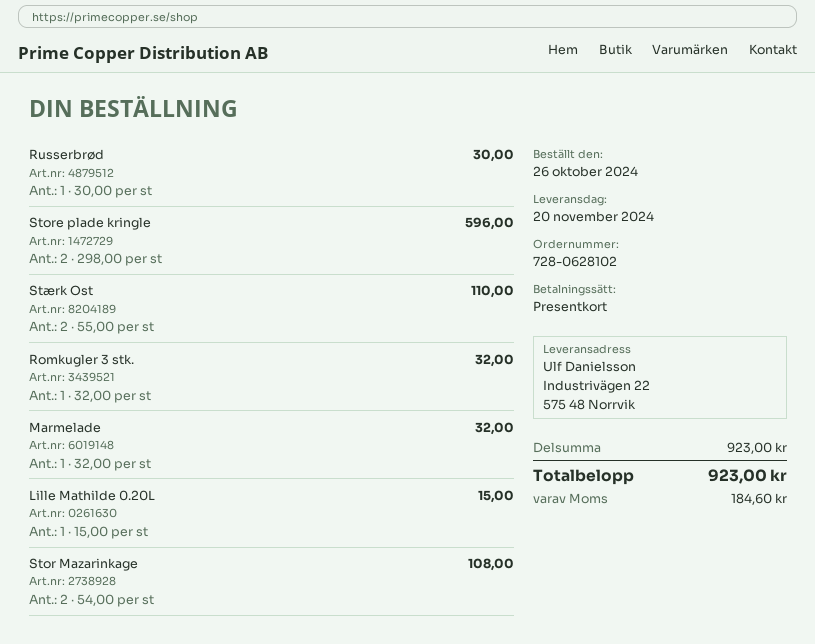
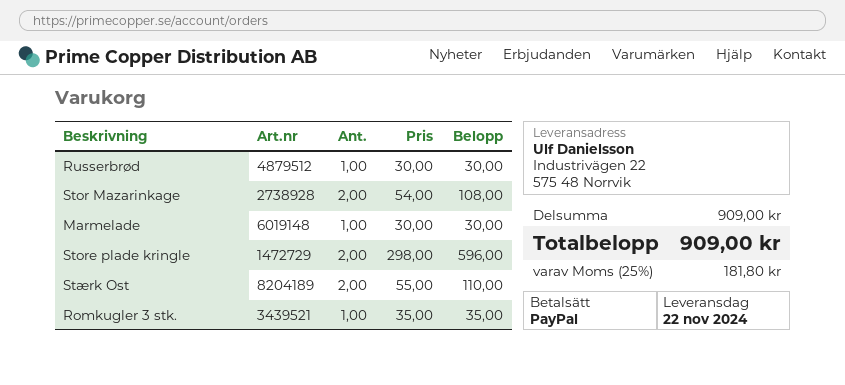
delivery date: 2024-11-20 -> 2024-11-22
payment method: gift card -> PayPal
Romkugler 3 stk.: 1 x 32.00 = 32.00 -> 1 x 35.00 = 35.00
Marmelade: 1 x 32.00 = 32.00 -> 1 x 30.00 = 30.00
Lille Mathilde 0.20L: 1 x 15.00 = 15.00 -> none
subtotal: 923.00 -> 909.00
tax: 184.60 -> 181.80
total: 923.00 -> 909.00

